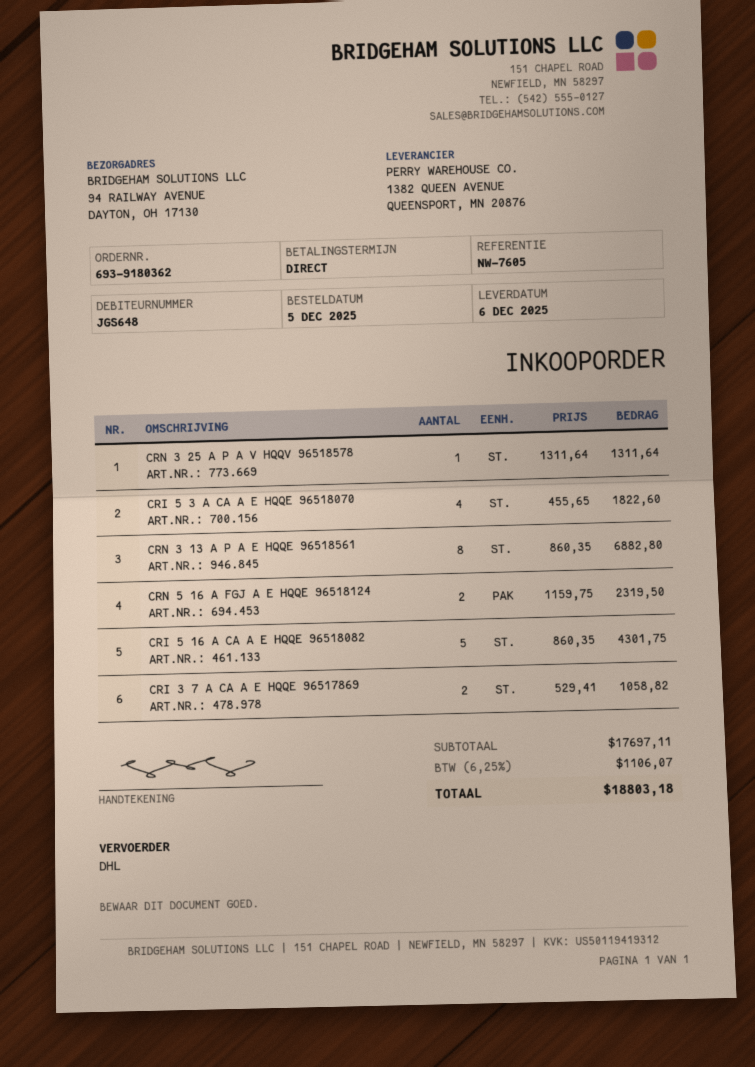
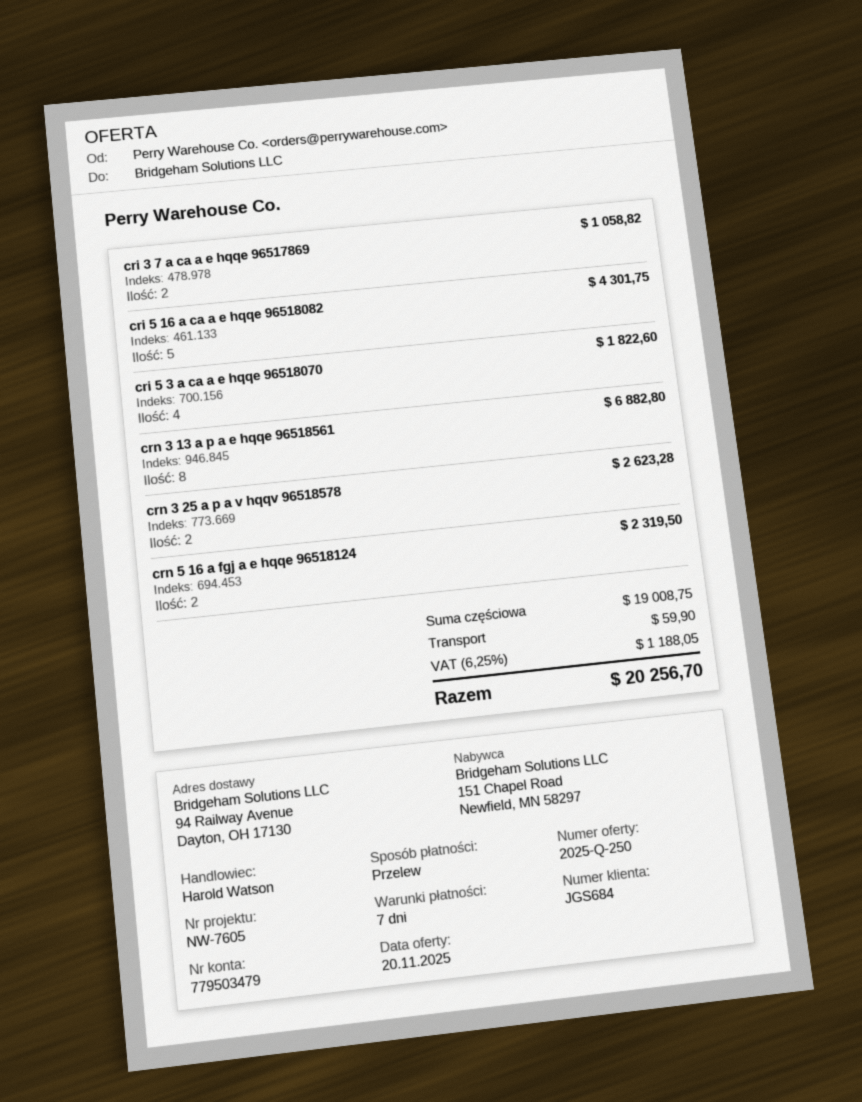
payment terms: on receipt -> 7 days
customer number: JGS648 -> JGS684
CRN 3 25 A P A V HQQV 96518578: 1 for 1311.64 -> 2 for 2623.28
subtotal: 17697.11 -> 19008.75
shipping: none -> 59.90
tax: 6.25% = 1106.07 -> 6.25% = 1188.05
total: 18803.18 -> 20256.70

